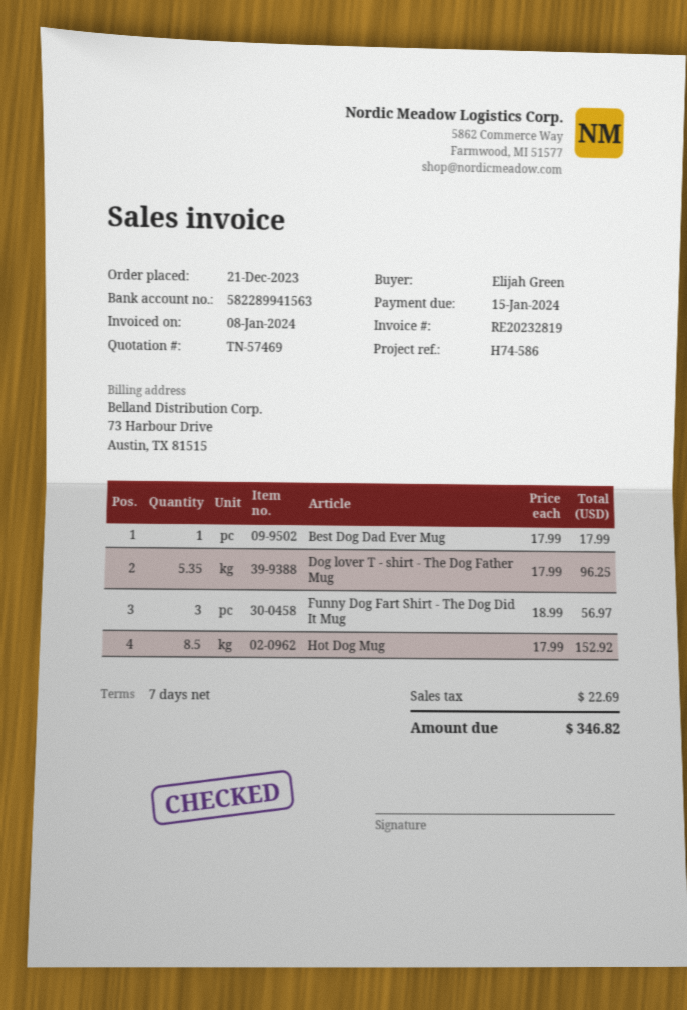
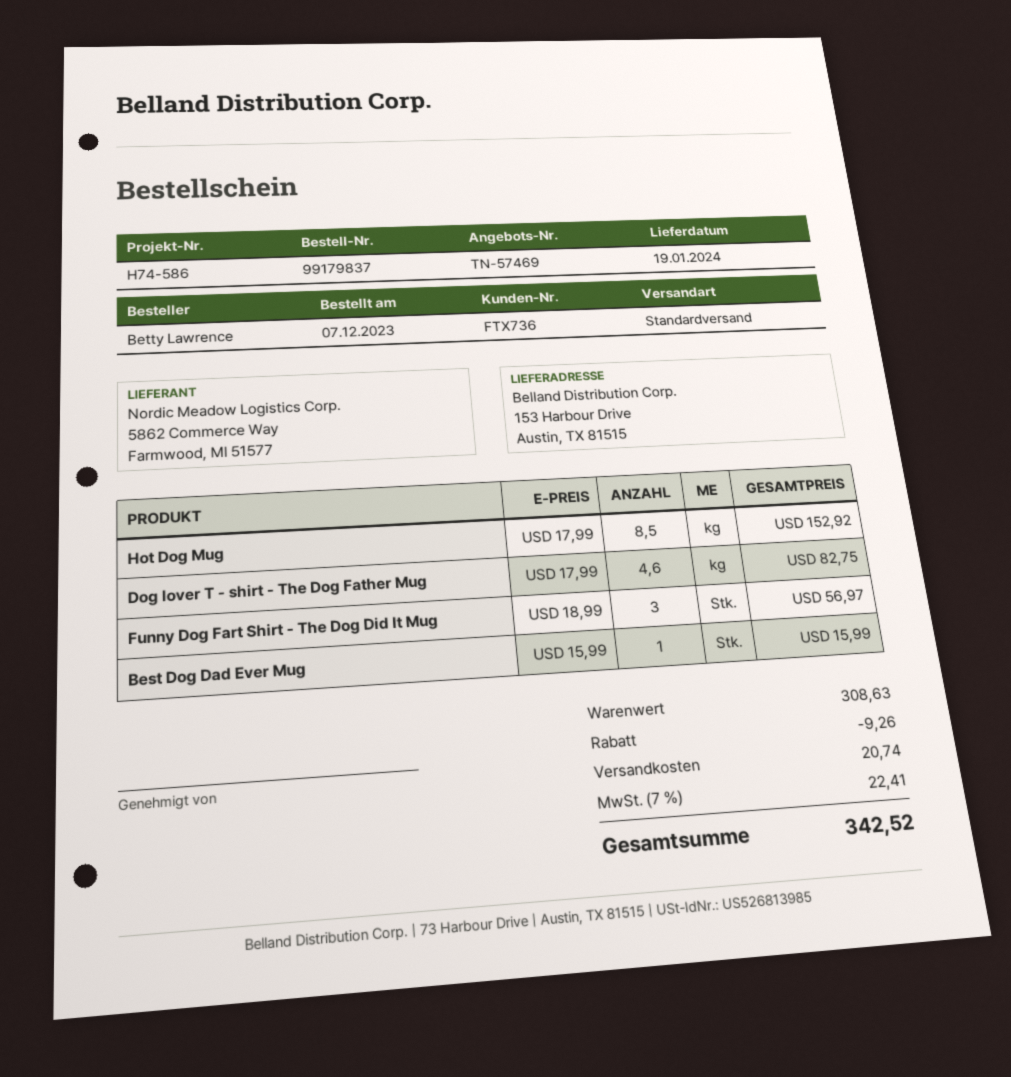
order date: 2023-12-21 -> 2023-12-07
ordered by: Elijah Green -> Betty Lawrence
Best Dog Dad Ever Mug: 1 x 17.99 = 17.99 -> 1 x 15.99 = 15.99
Dog lover T - shirt - The Dog Father Mug: 5.35 x 17.99 = 96.25 -> 4.6 x 17.99 = 82.75
discount: none -> 9.26
shipping: none -> 20.74
tax: 22.69 -> 22.41
total: 346.82 -> 342.52

